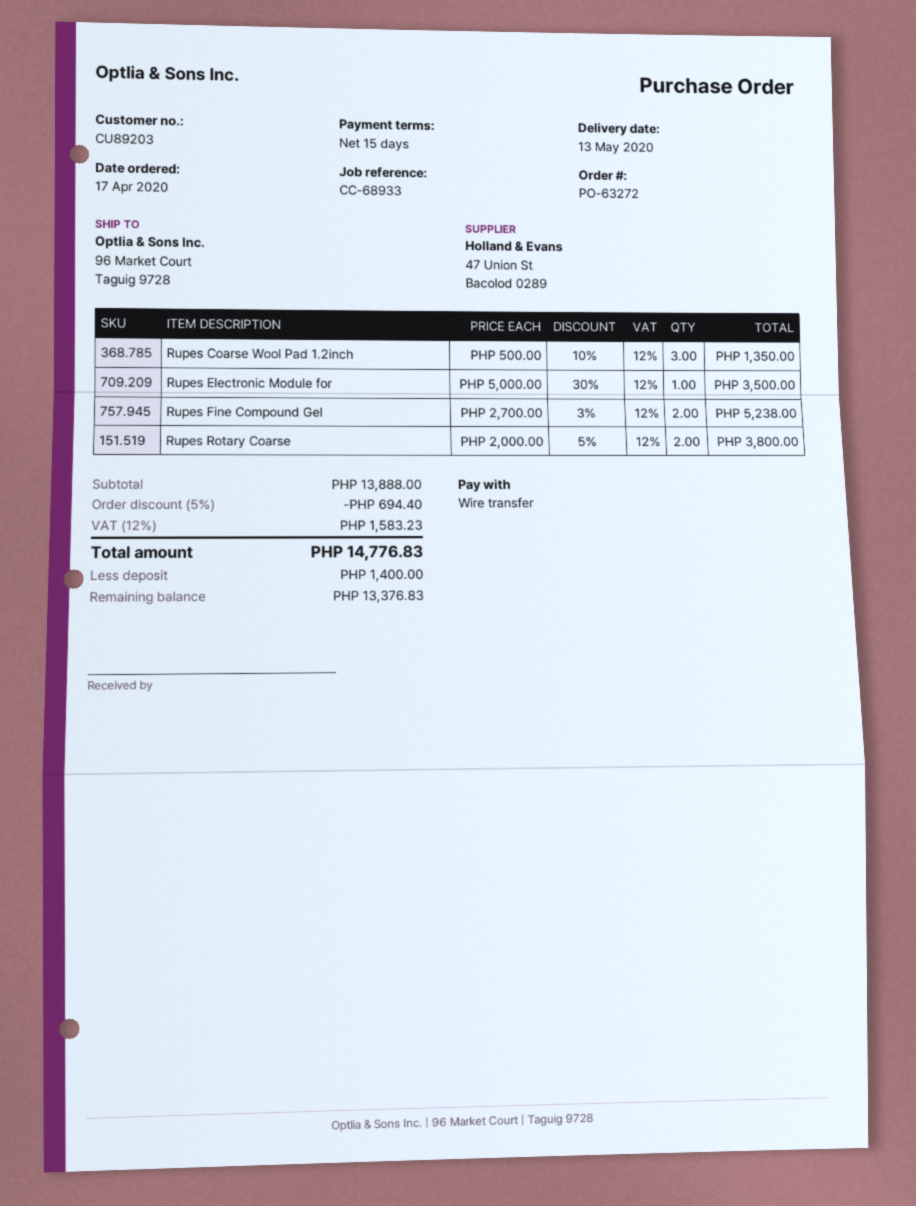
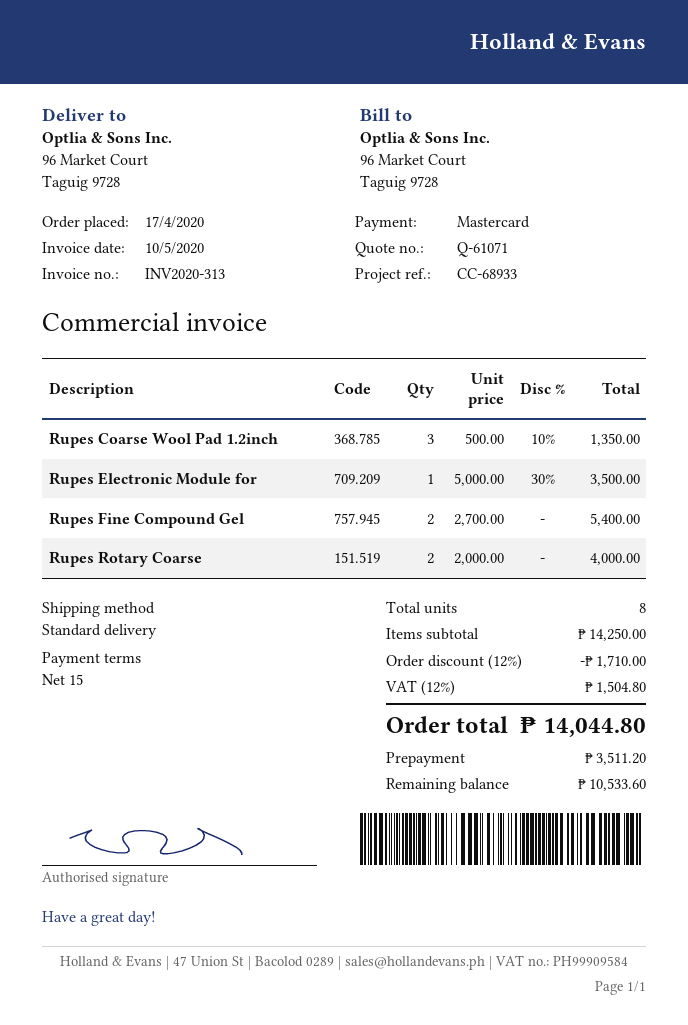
payment method: bank transfer -> Mastercard
Rupes Fine Compound Gel: 2 x 2700.00 - 3% = 5238.00 -> 2 x 2700.00 = 5400.00
Rupes Rotary Coarse: 2 x 2000.00 - 5% = 3800.00 -> 2 x 2000.00 = 4000.00
subtotal: 13888.00 -> 14250.00
discount: 5% = 694.40 -> 12% = 1710.00
tax: 12% = 1583.23 -> 12% = 1504.80
total: 14776.83 -> 14044.80
deposit: 1400.00 -> 3511.20
balance: 13376.83 -> 10533.60

